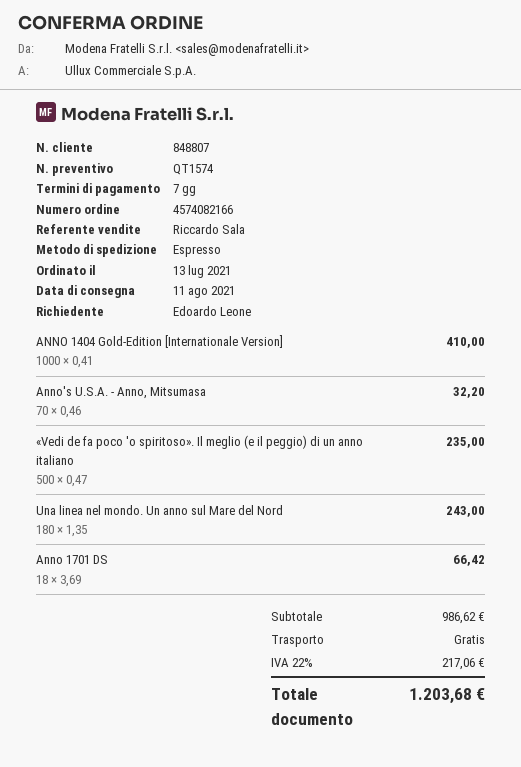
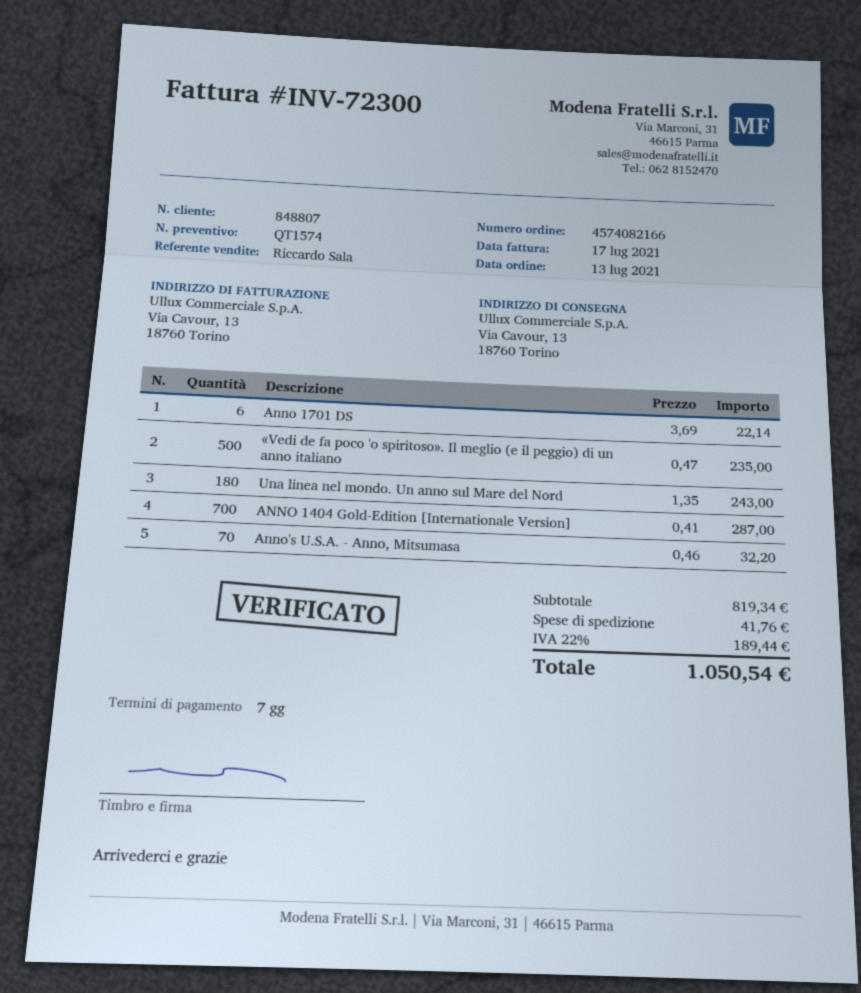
ANNO 1404 Gold-Edition [Internationale Version]: 1000 x 0.41 = 410.00 -> 700 x 0.41 = 287.00
Anno 1701 DS: 18 x 3.69 = 66.42 -> 6 x 3.69 = 22.14
subtotal: 986.62 -> 819.34
shipping: 0.00 -> 41.76
tax: 22% = 217.06 -> 22% = 189.44
total: 1203.68 -> 1050.54

